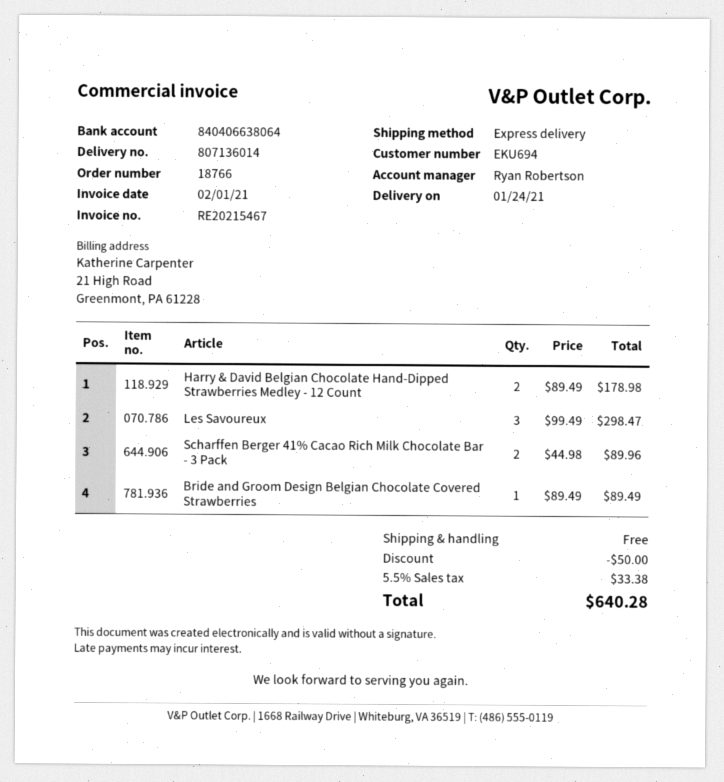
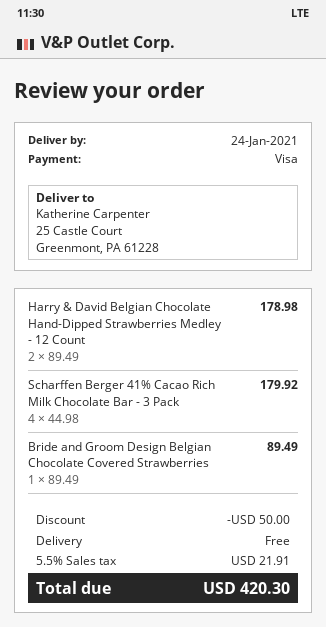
Les Savoureux: 3 x 99.49 = 298.47 -> none
Scharffen Berger 41% Cacao Rich Milk Chocolate Bar - 3 Pack: 2 x 44.98 = 89.96 -> 4 x 44.98 = 179.92
tax: 5.5% = 33.38 -> 5.5% = 21.91
total: 640.28 -> 420.30

